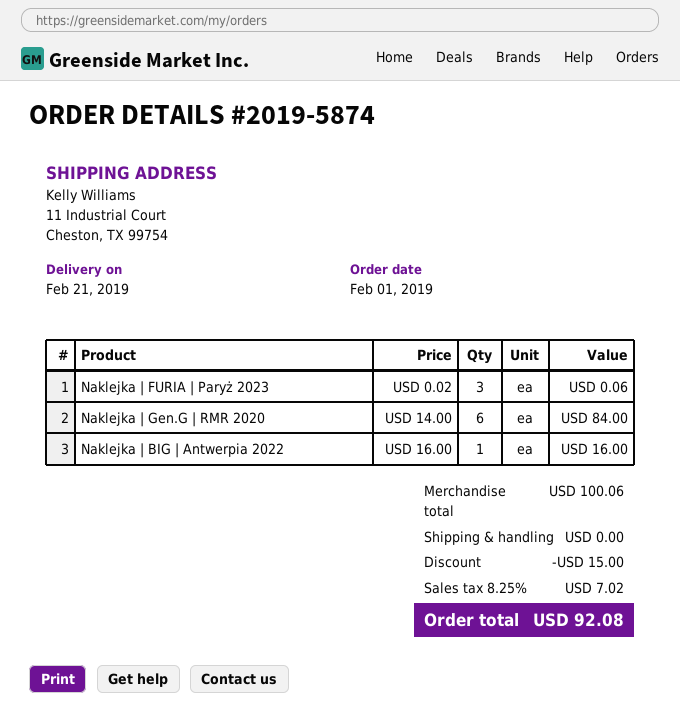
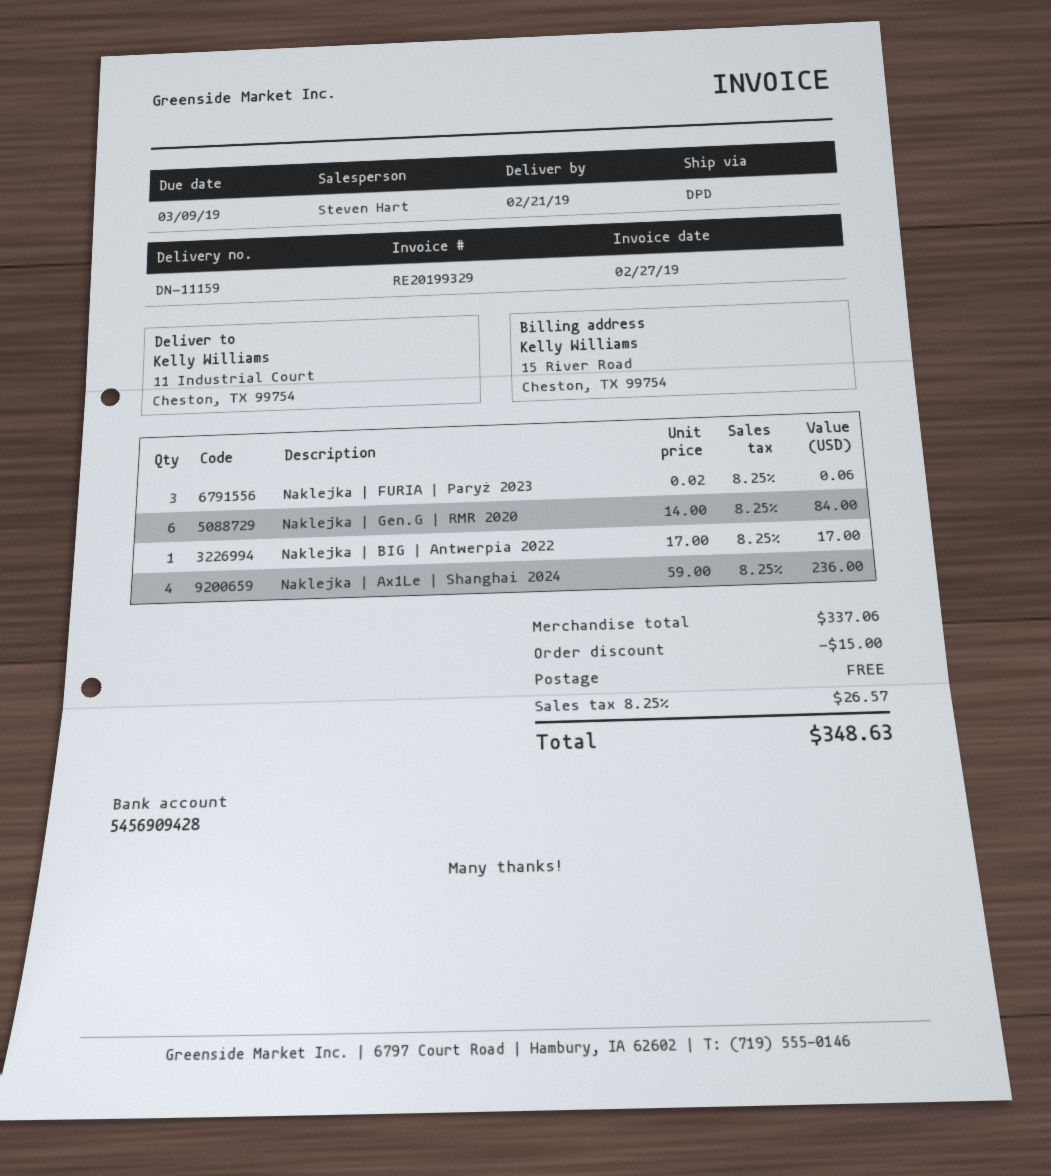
Naklejka | BIG | Antwerpia 2022: 1 x 16.00 = 16.00 -> 1 x 17.00 = 17.00
Naklejka | Ax1Le | Shanghai 2024: none -> 4 x 59.00 = 236.00
subtotal: 100.06 -> 337.06
tax: 8.25% = 7.02 -> 8.25% = 26.57
total: 92.08 -> 348.63

